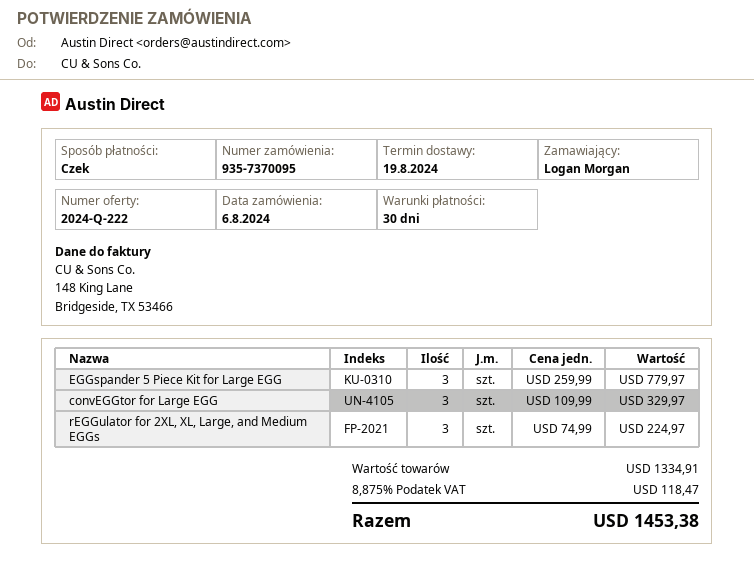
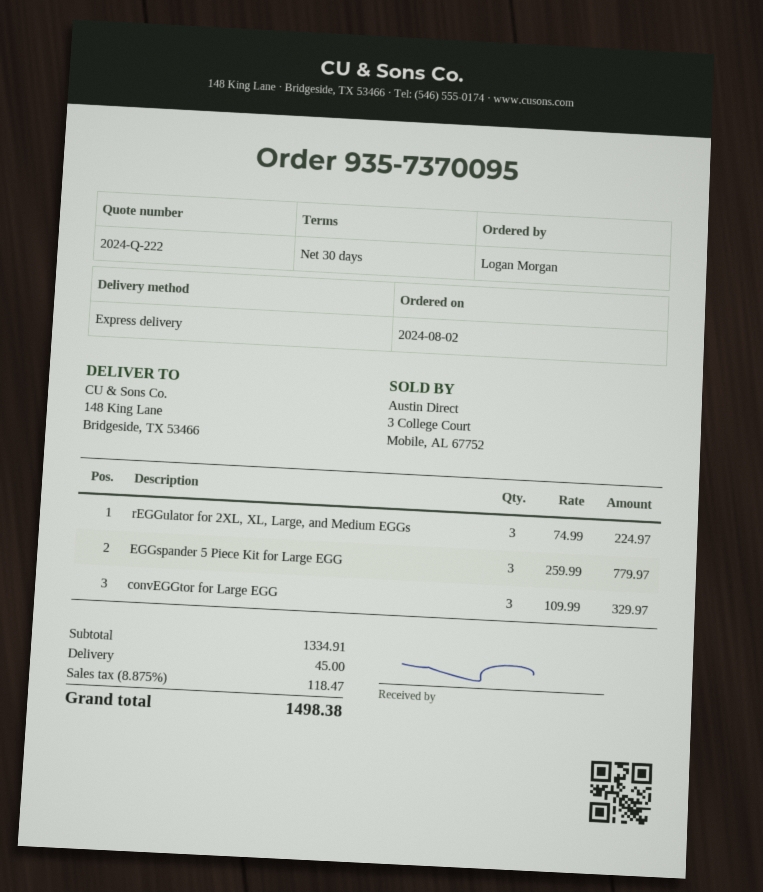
order date: 2024-08-06 -> 2024-08-02
shipping: none -> 45.00
total: 1453.38 -> 1498.38

